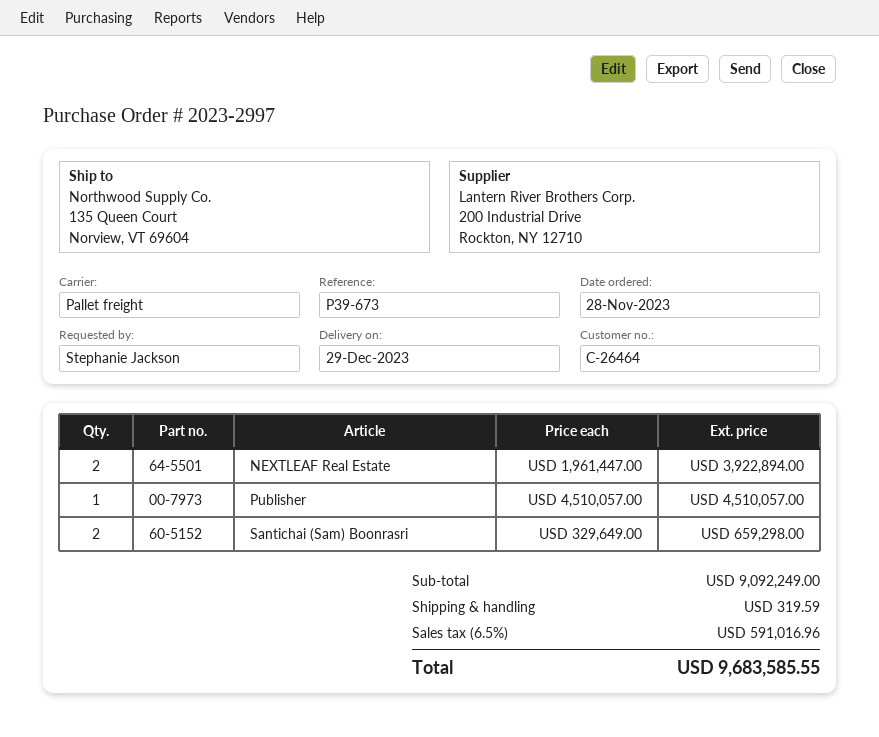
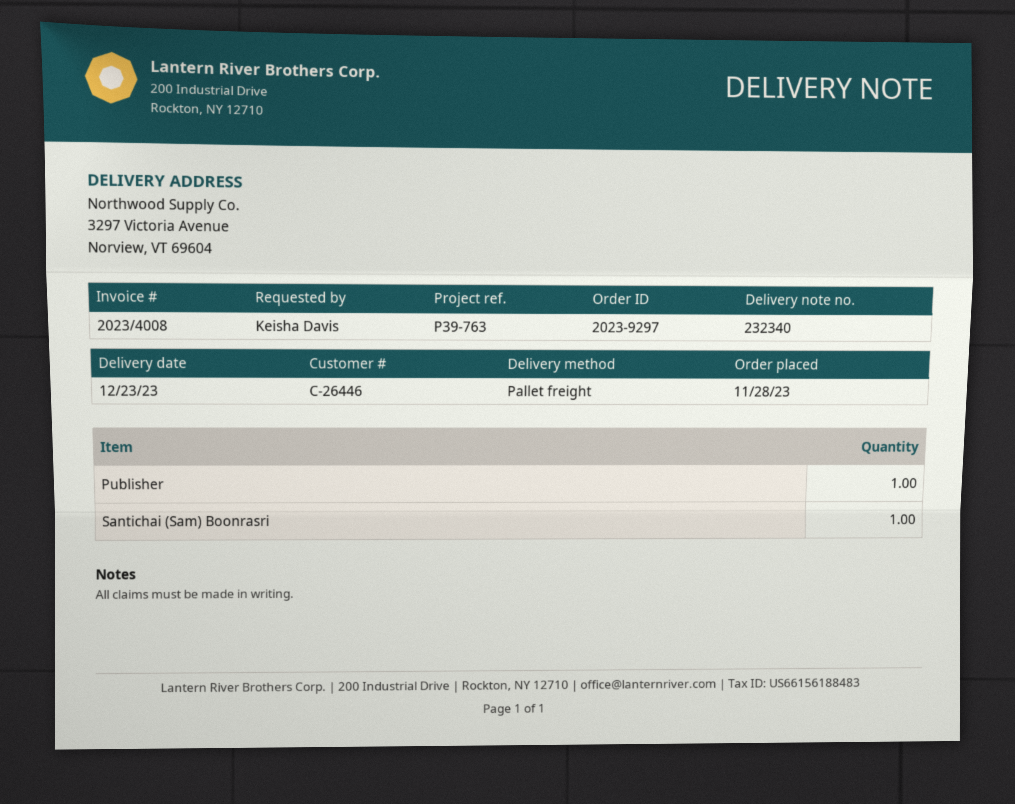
order number: 2023-2997 -> 2023-9297
delivery date: 2023-12-29 -> 2023-12-23
customer number: C-26464 -> C-26446
reference: P39-673 -> P39-763
ordered by: Stephanie Jackson -> Keisha Davis
ship to: 135 Queen Court, Norview, VT 69604 -> 3297 Victoria Avenue, Norview, VT 69604
NEXTLEAF Real Estate: 2 -> none
Santichai (Sam) Boonrasri: 2 -> 1

